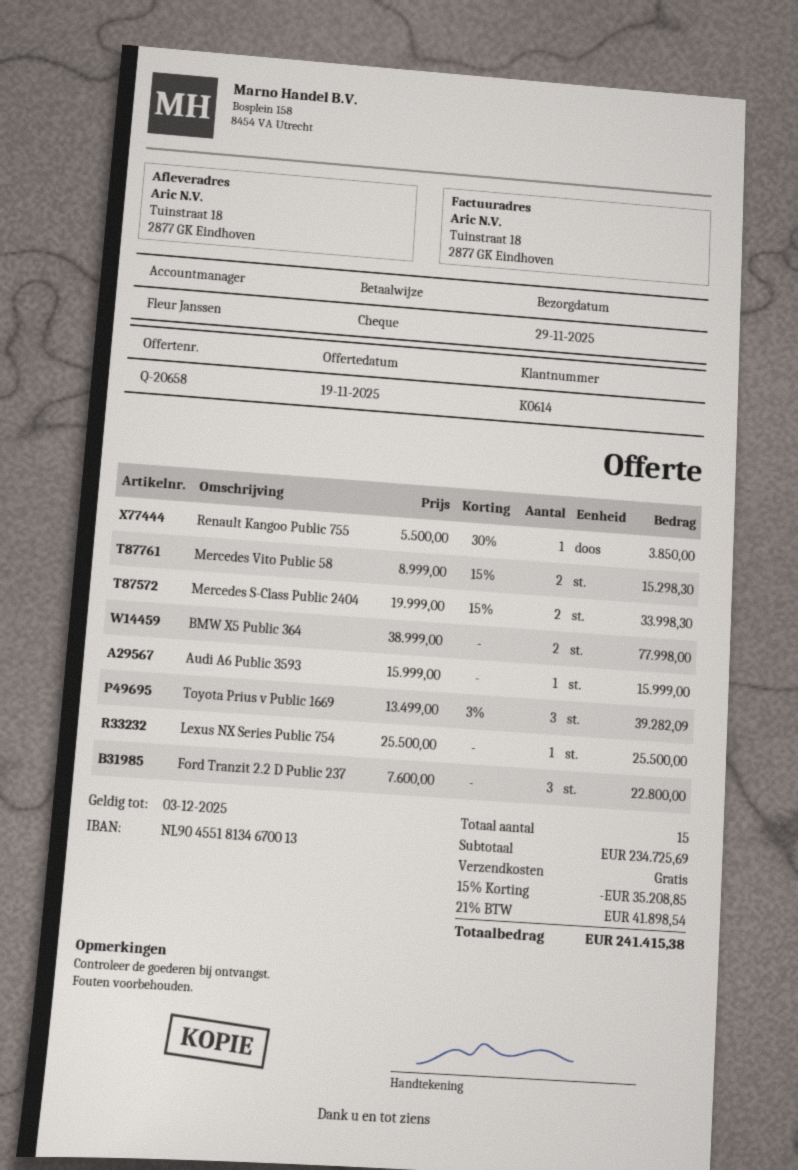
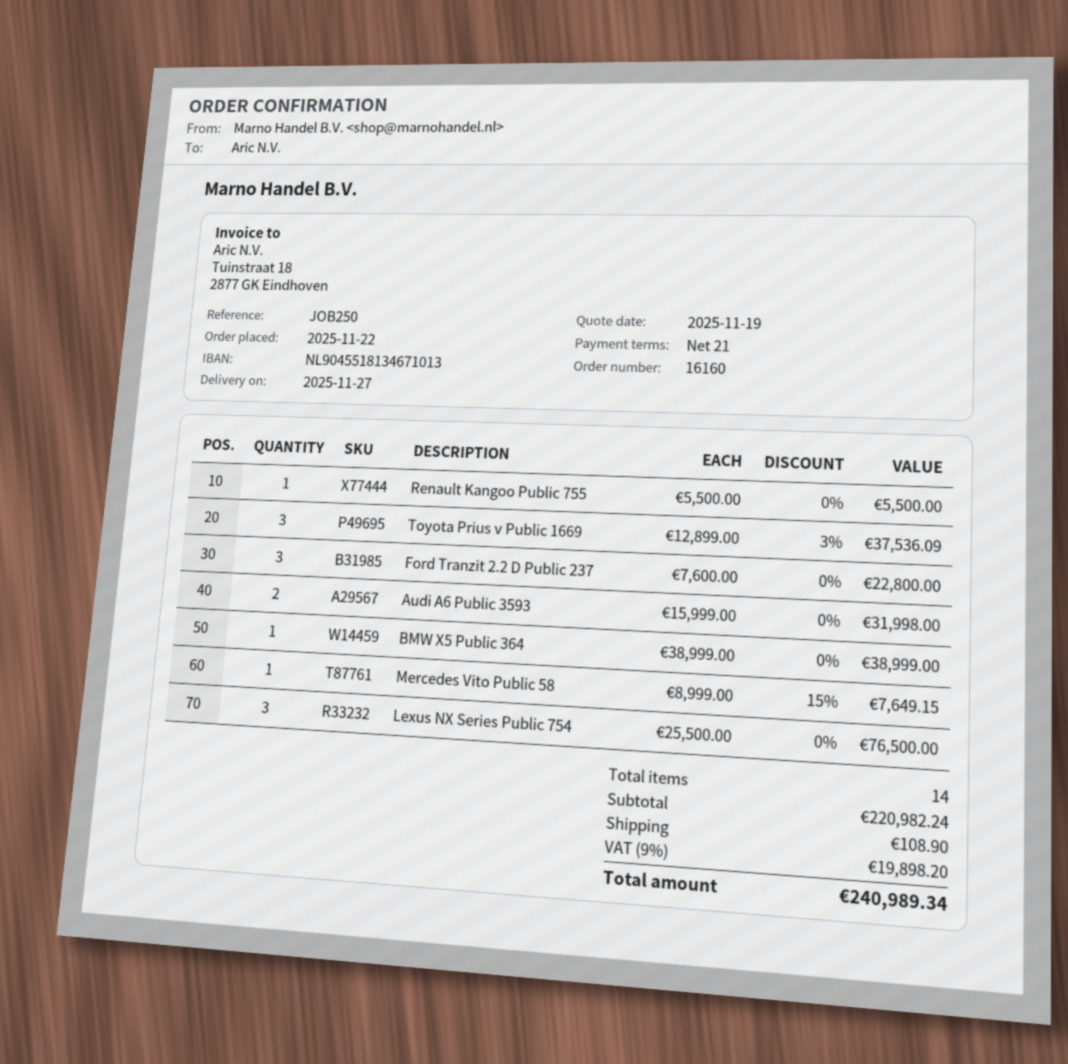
delivery date: 2025-11-29 -> 2025-11-27
bank account: NL9045518134670013 -> NL9045518134671013
Renault Kangoo Public 755: 1 x 5500.00 - 30% = 3850.00 -> 1 x 5500.00 = 5500.00
Mercedes Vito Public 58: 2 x 8999.00 - 15% = 15298.30 -> 1 x 8999.00 - 15% = 7649.15
Mercedes S-Class Public 2404: 2 x 19999.00 - 15% = 33998.30 -> none
BMW X5 Public 364: 2 x 38999.00 = 77998.00 -> 1 x 38999.00 = 38999.00
Audi A6 Public 3593: 1 x 15999.00 = 15999.00 -> 2 x 15999.00 = 31998.00
Toyota Prius v Public 1669: 3 x 13499.00 - 3% = 39282.09 -> 3 x 12899.00 - 3% = 37536.09
Lexus NX Series Public 754: 1 x 25500.00 = 25500.00 -> 3 x 25500.00 = 76500.00
total quantity: 15 -> 14
subtotal: 234725.69 -> 220982.24
discount: 15% = 35208.85 -> none
shipping: 0.00 -> 108.90
tax: 21% = 41898.54 -> 9% = 19898.20
total: 241415.38 -> 240989.34

